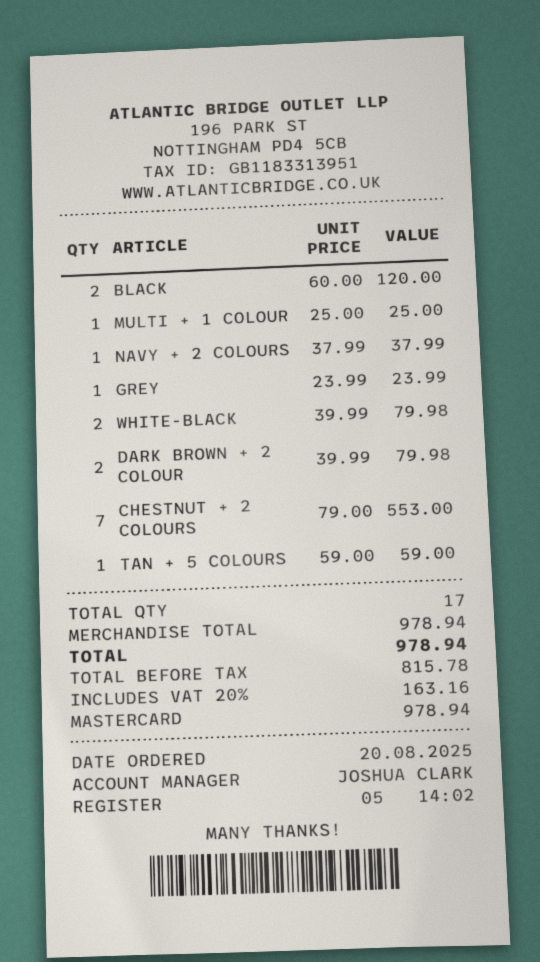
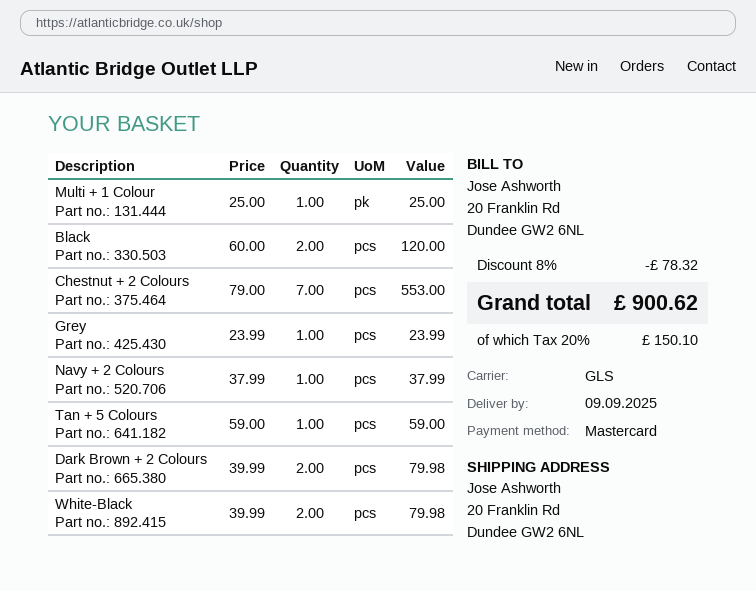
discount: none -> 8% = 78.32
tax: 20% = 163.16 -> 20% = 150.10
total: 978.94 -> 900.62

